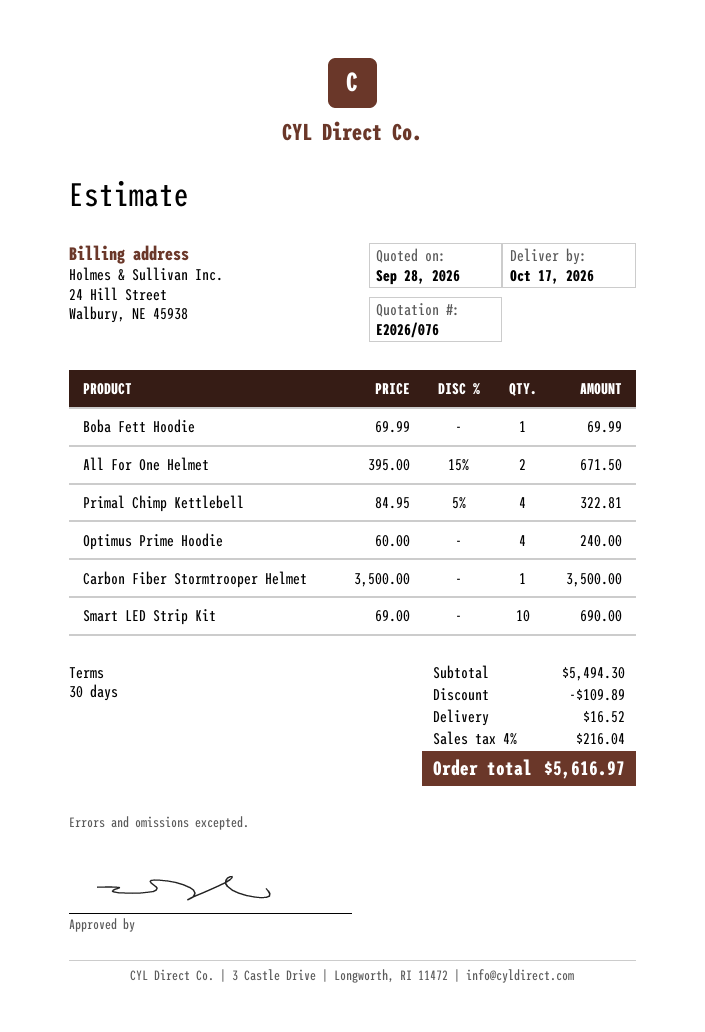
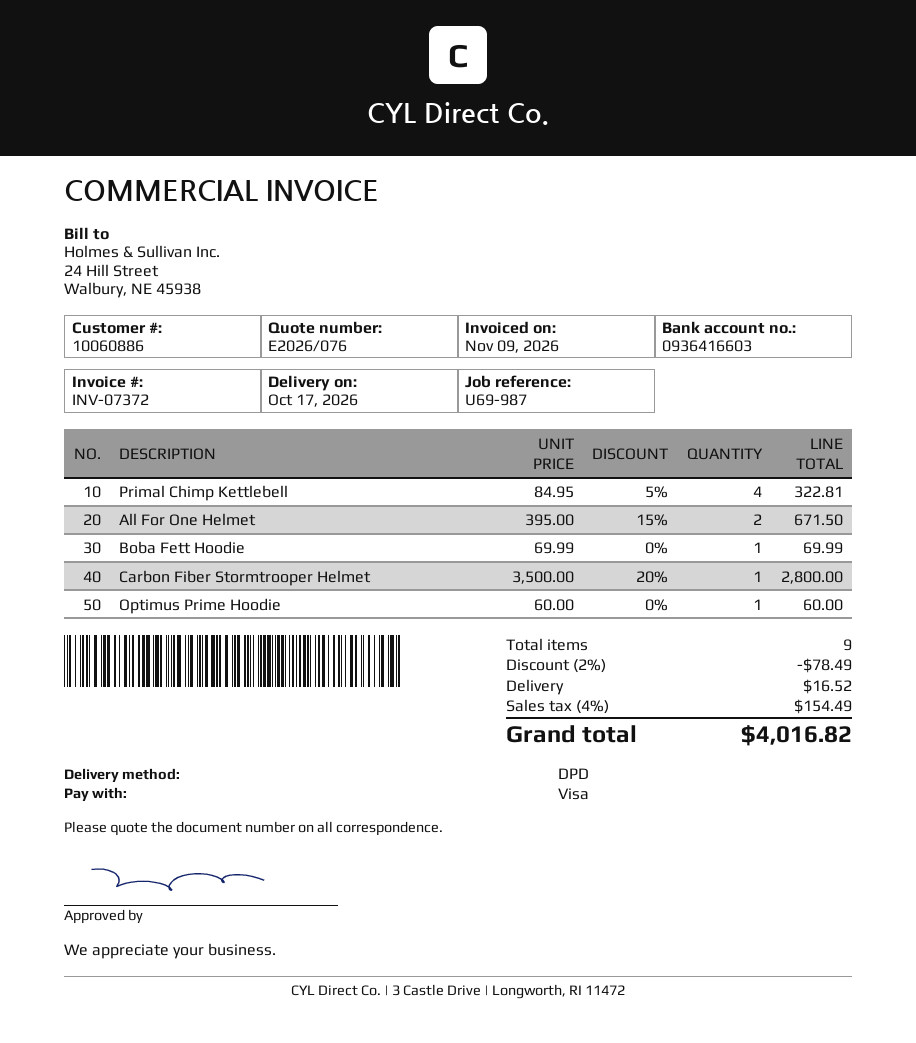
Optimus Prime Hoodie: 4 x 60.00 = 240.00 -> 1 x 60.00 = 60.00
Carbon Fiber Stormtrooper Helmet: 1 x 3500.00 = 3500.00 -> 1 x 3500.00 - 20% = 2800.00
Smart LED Strip Kit: 10 x 69.00 = 690.00 -> none
discount: 109.89 -> 78.49
tax: 4% = 216.04 -> 4% = 154.49
total: 5616.97 -> 4016.82

